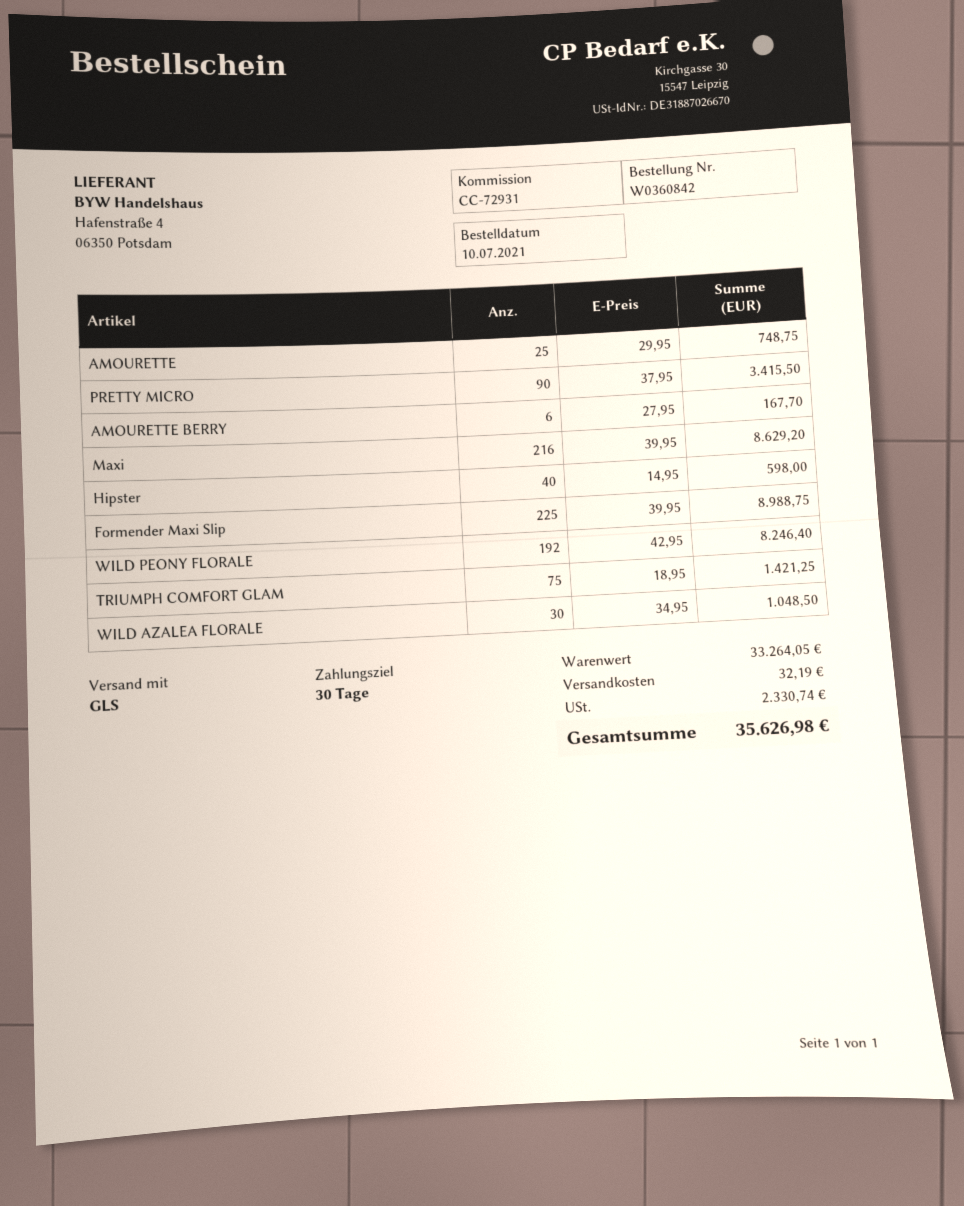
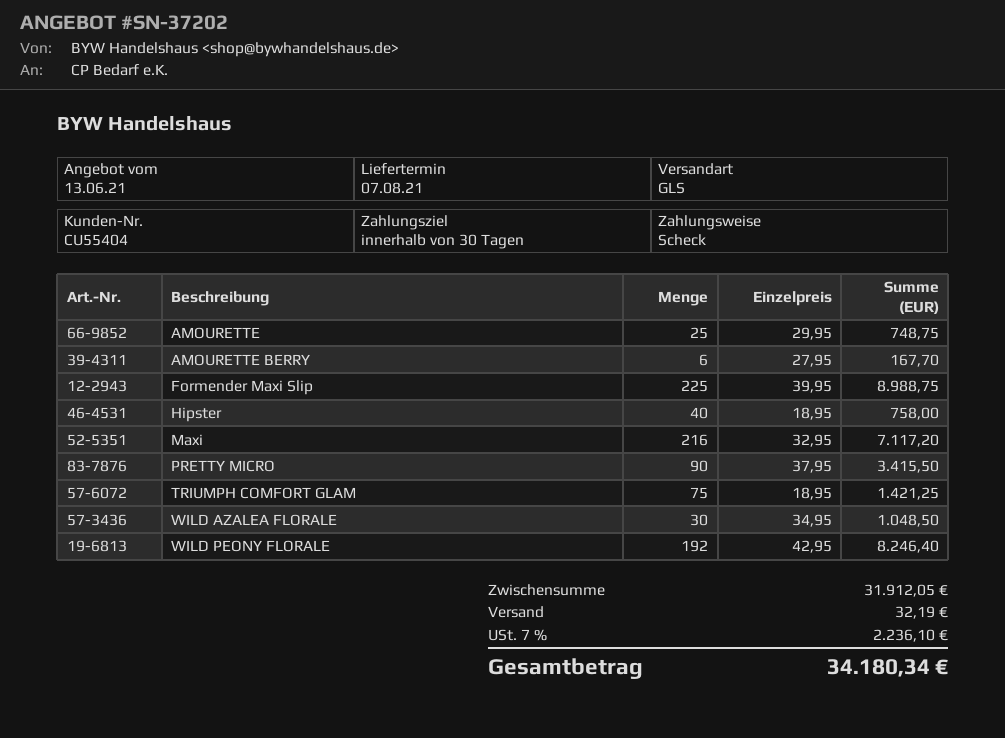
Maxi: 216 x 39.95 = 8629.20 -> 216 x 32.95 = 7117.20
Hipster: 40 x 14.95 = 598.00 -> 40 x 18.95 = 758.00
subtotal: 33264.05 -> 31912.05
tax: 2330.74 -> 2236.10
total: 35626.98 -> 34180.34

